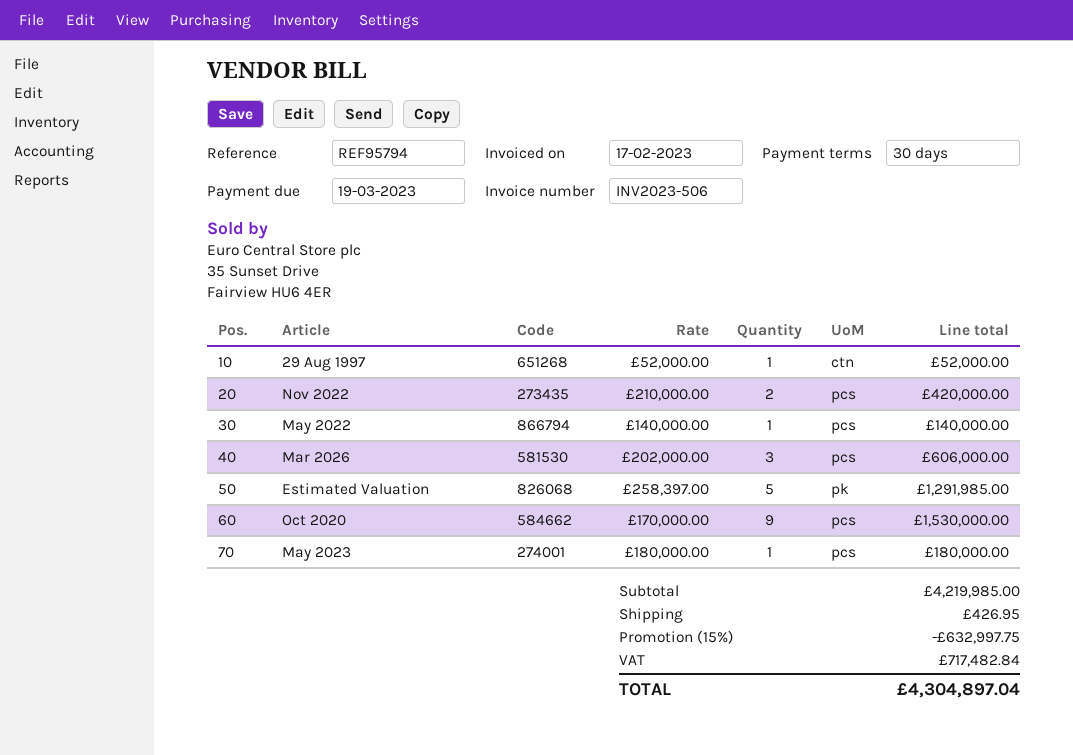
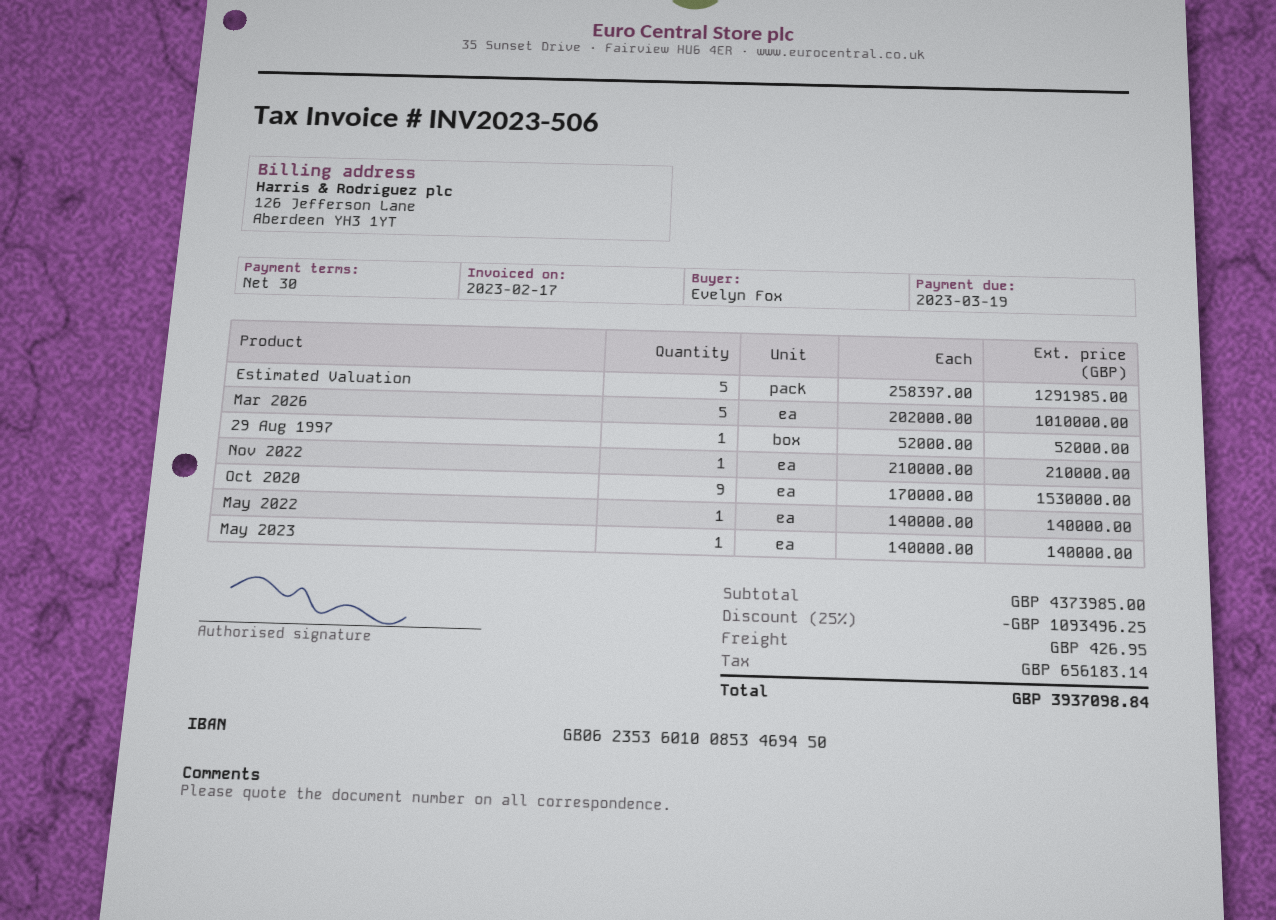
Nov 2022: 2 x 210000.00 = 420000.00 -> 1 x 210000.00 = 210000.00
Mar 2026: 3 x 202000.00 = 606000.00 -> 5 x 202000.00 = 1010000.00
May 2023: 1 x 180000.00 = 180000.00 -> 1 x 140000.00 = 140000.00
subtotal: 4219985.00 -> 4373985.00
discount: 15% = 632997.75 -> 25% = 1093496.25
tax: 717482.84 -> 656183.14
total: 4304897.04 -> 3937098.84

